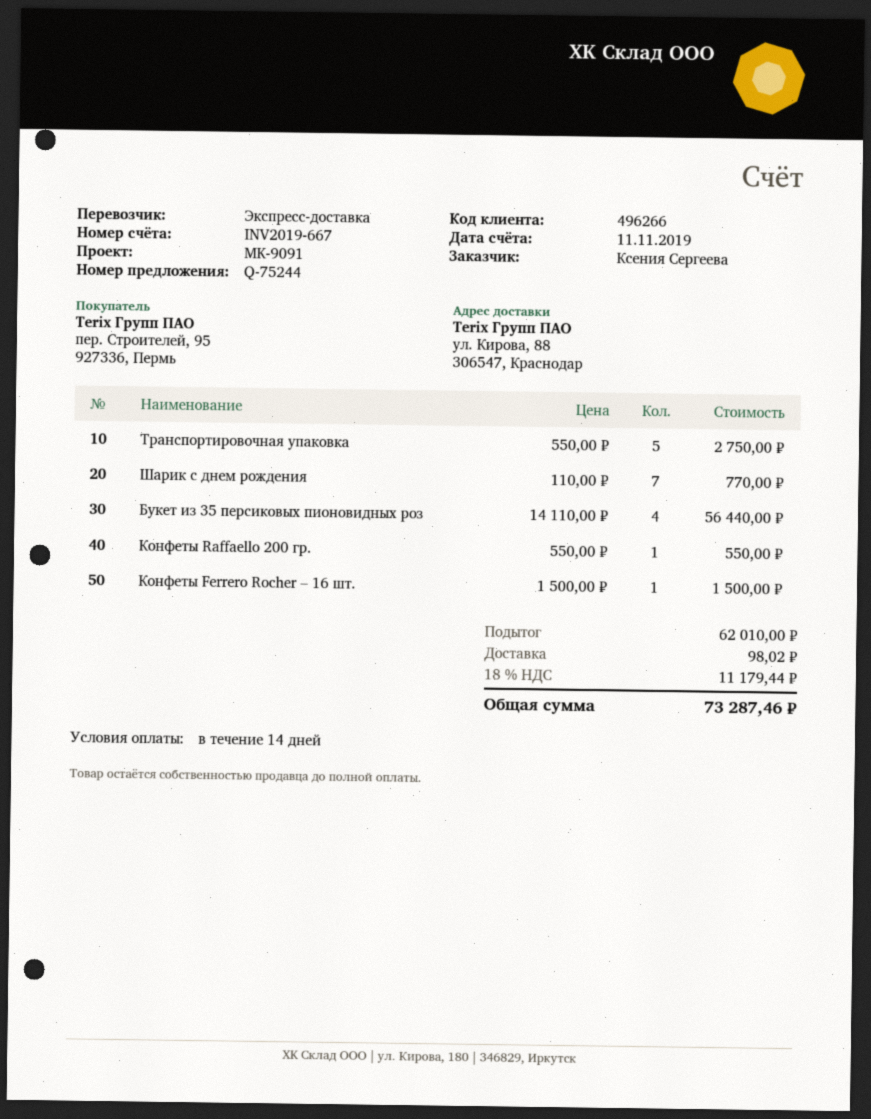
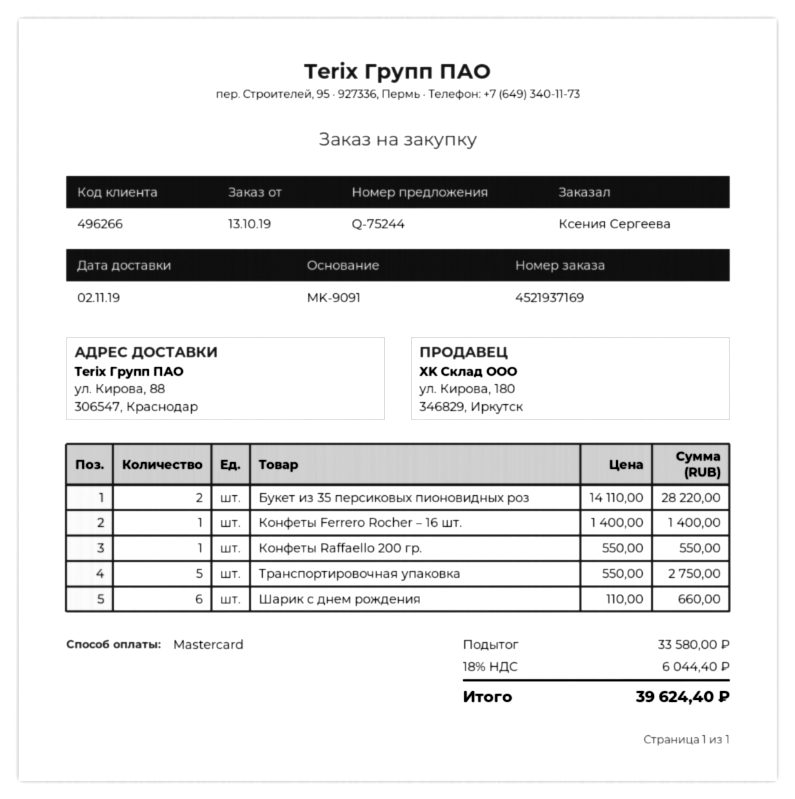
Шарик с днем рождения: 7 x 110.00 = 770.00 -> 6 x 110.00 = 660.00
Букет из 35 персиковых пионовидных роз: 4 x 14110.00 = 56440.00 -> 2 x 14110.00 = 28220.00
Конфеты Ferrero Rocher – 16 шт.: 1 x 1500.00 = 1500.00 -> 1 x 1400.00 = 1400.00
subtotal: 62010.00 -> 33580.00
shipping: 98.02 -> none
tax: 18% = 11179.44 -> 18% = 6044.40
total: 73287.46 -> 39624.40

